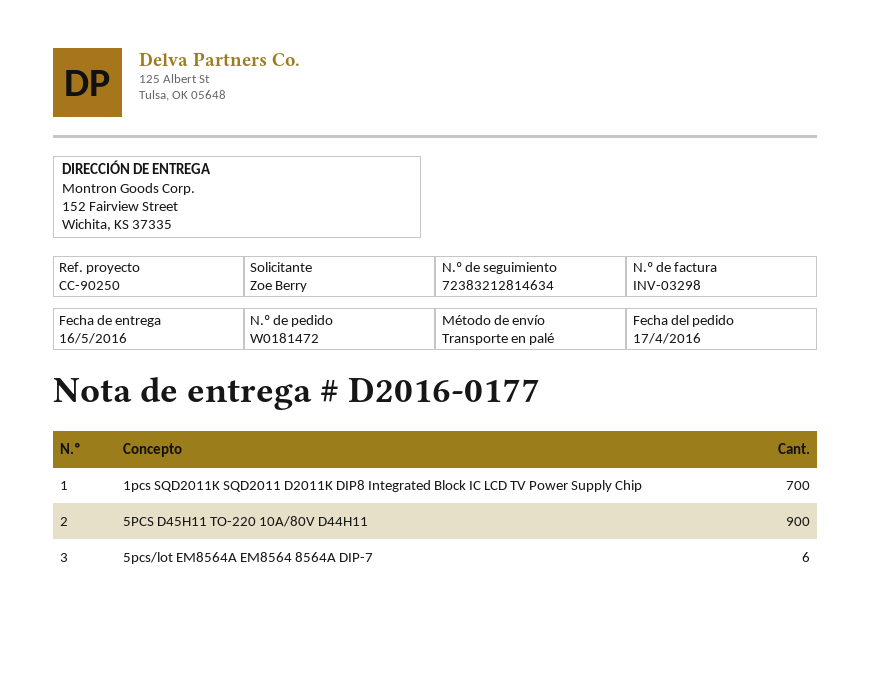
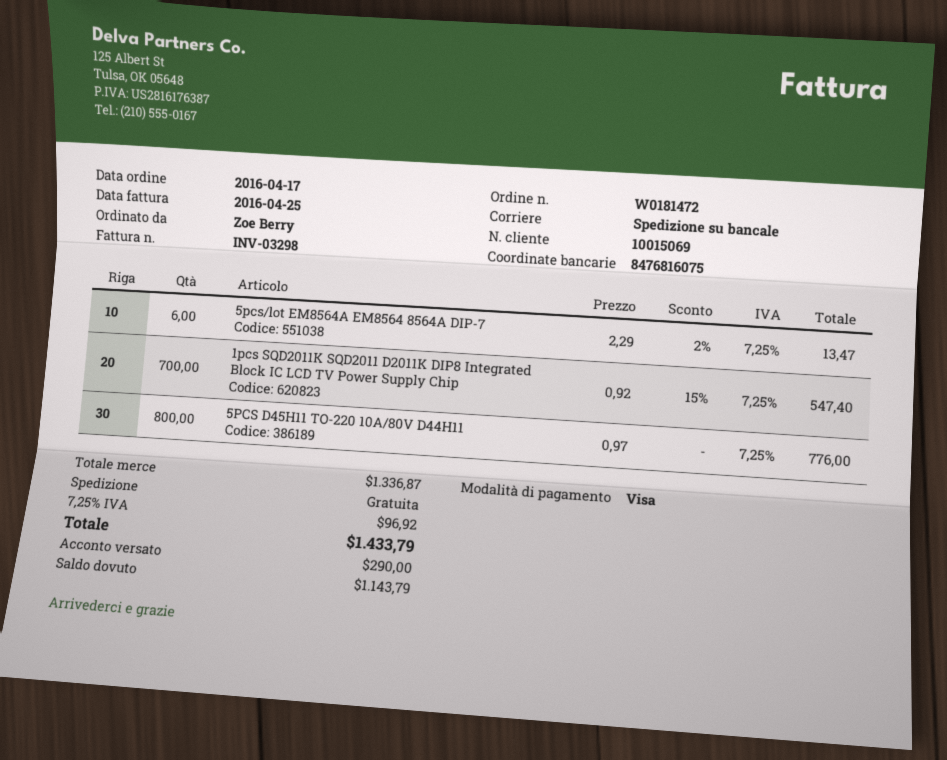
5PCS D45H11 TO-220 10A/80V D44H11: 900 -> 800

